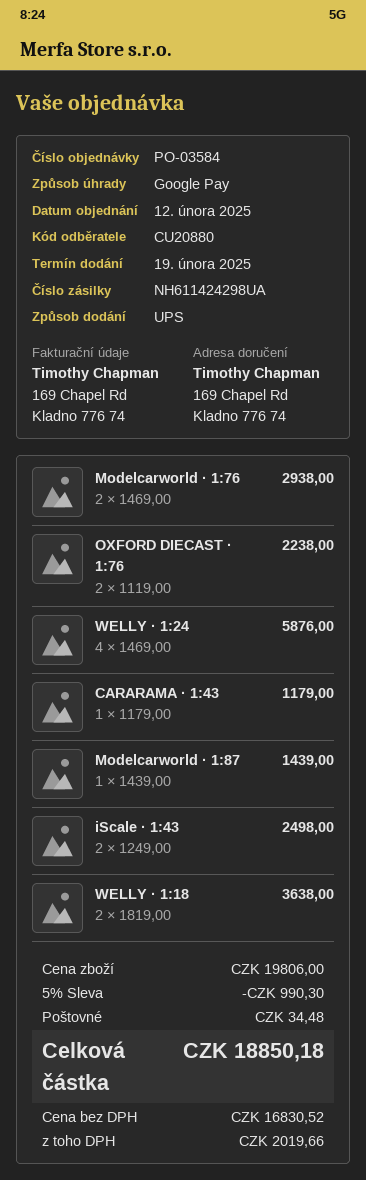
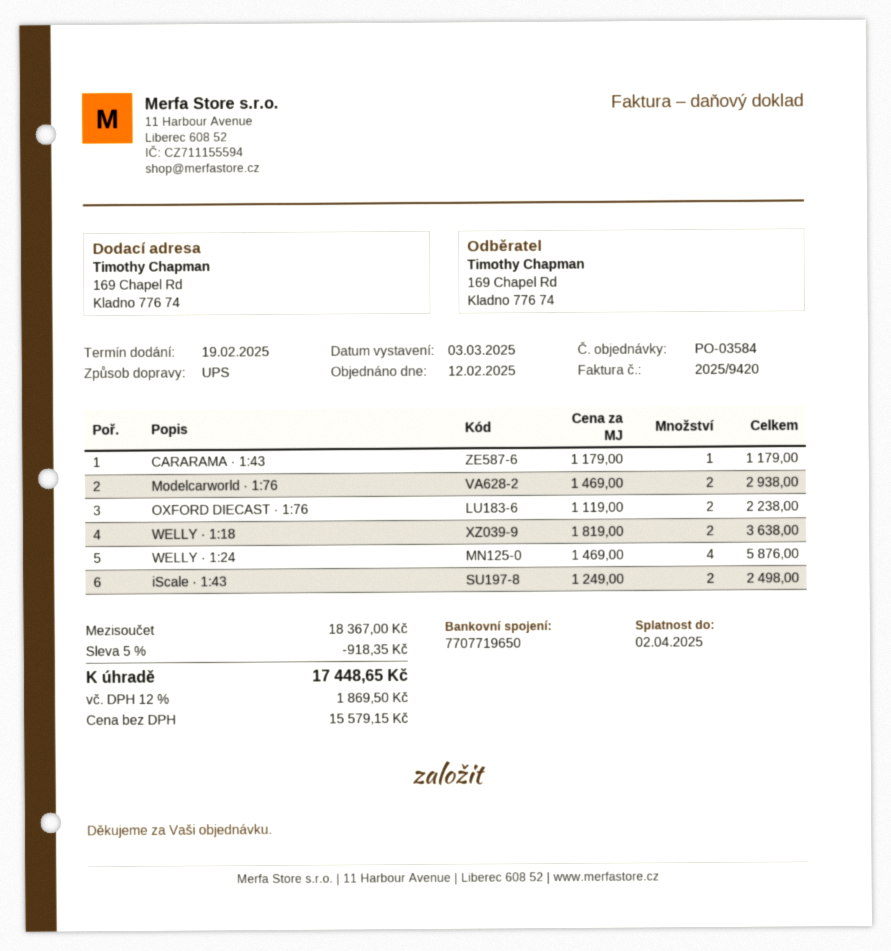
Modelcarworld · 1:87: 1 x 1439.00 = 1439.00 -> none
subtotal: 19806.00 -> 18367.00
discount: 5% = 990.30 -> 5% = 918.35
shipping: 34.48 -> none
net: 16830.52 -> 15579.15
tax: 2019.66 -> 1869.50
total: 18850.18 -> 17448.65

